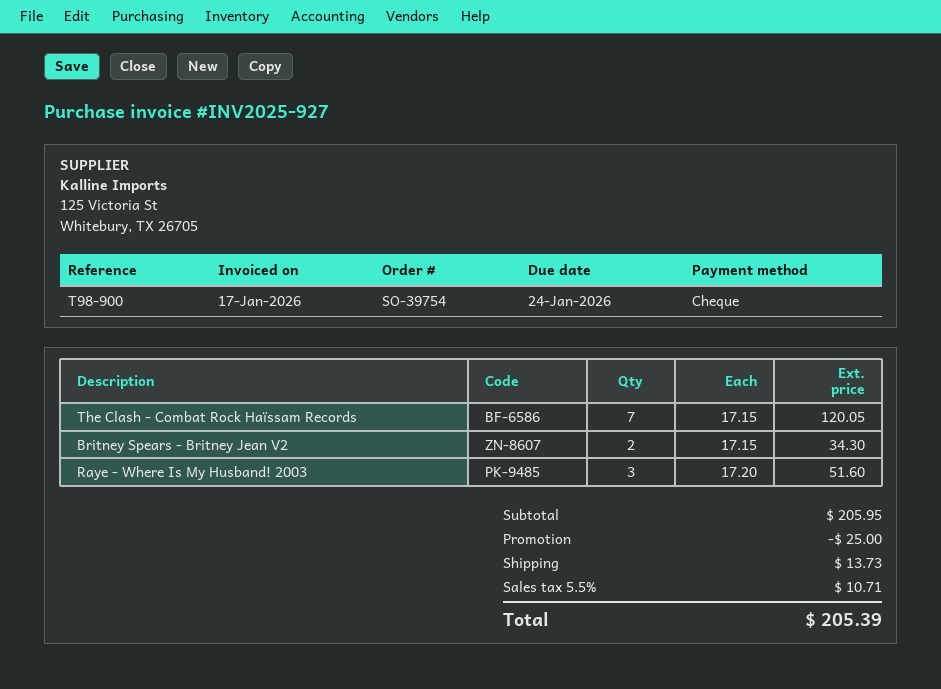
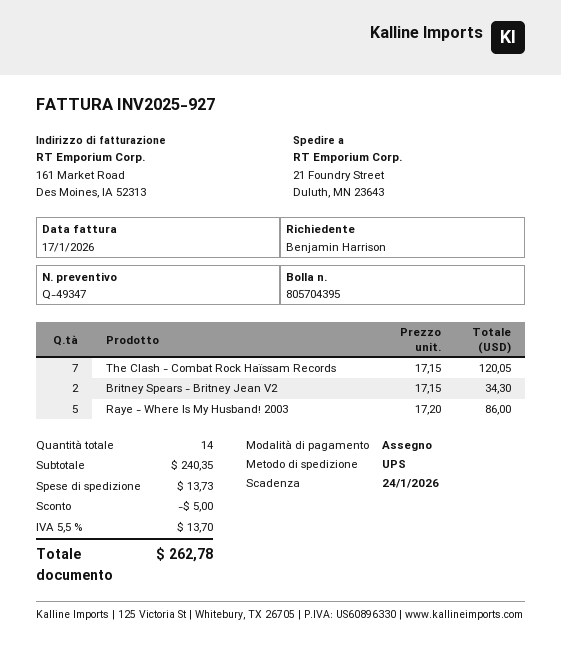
Raye - Where Is My Husband! 2003: 3 x 17.20 = 51.60 -> 5 x 17.20 = 86.00
subtotal: 205.95 -> 240.35
discount: 25.00 -> 5.00
tax: 5.5% = 10.71 -> 5.5% = 13.70
total: 205.39 -> 262.78

